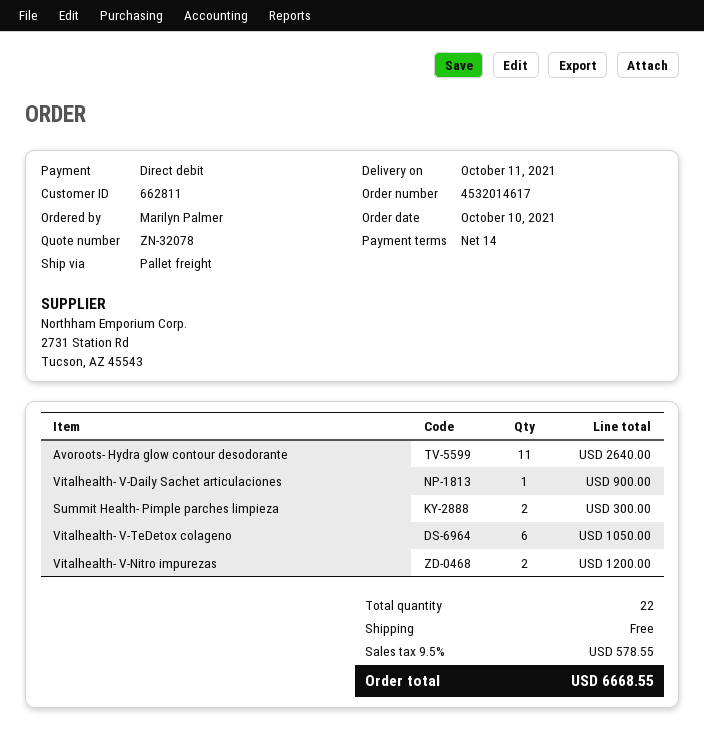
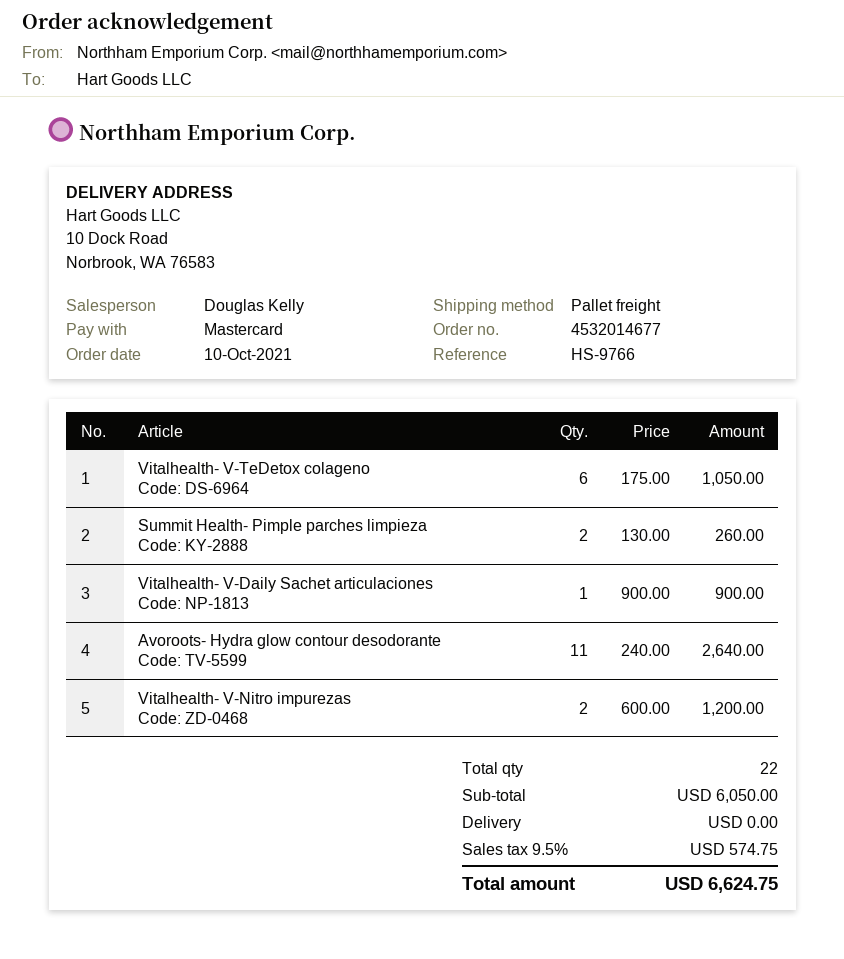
order number: 4532014617 -> 4532014677
payment method: direct debit -> Mastercard
Summit Health- Pimple parches limpieza: 2 for 300.00 -> 2 for 260.00
tax: 9.5% = 578.55 -> 9.5% = 574.75
total: 6668.55 -> 6624.75

